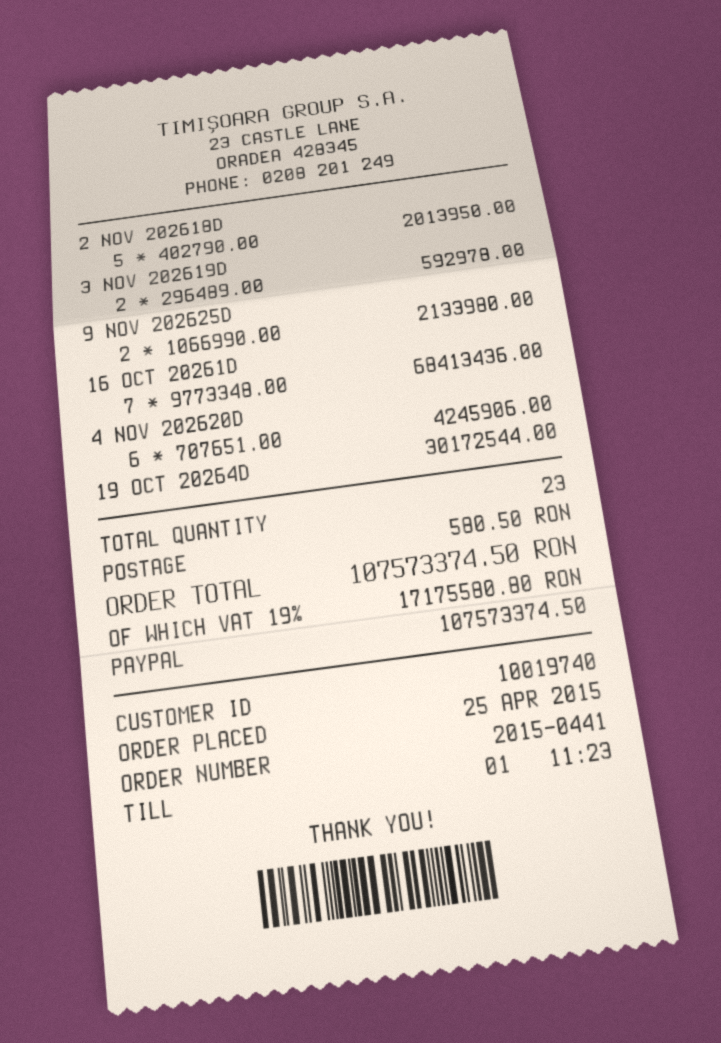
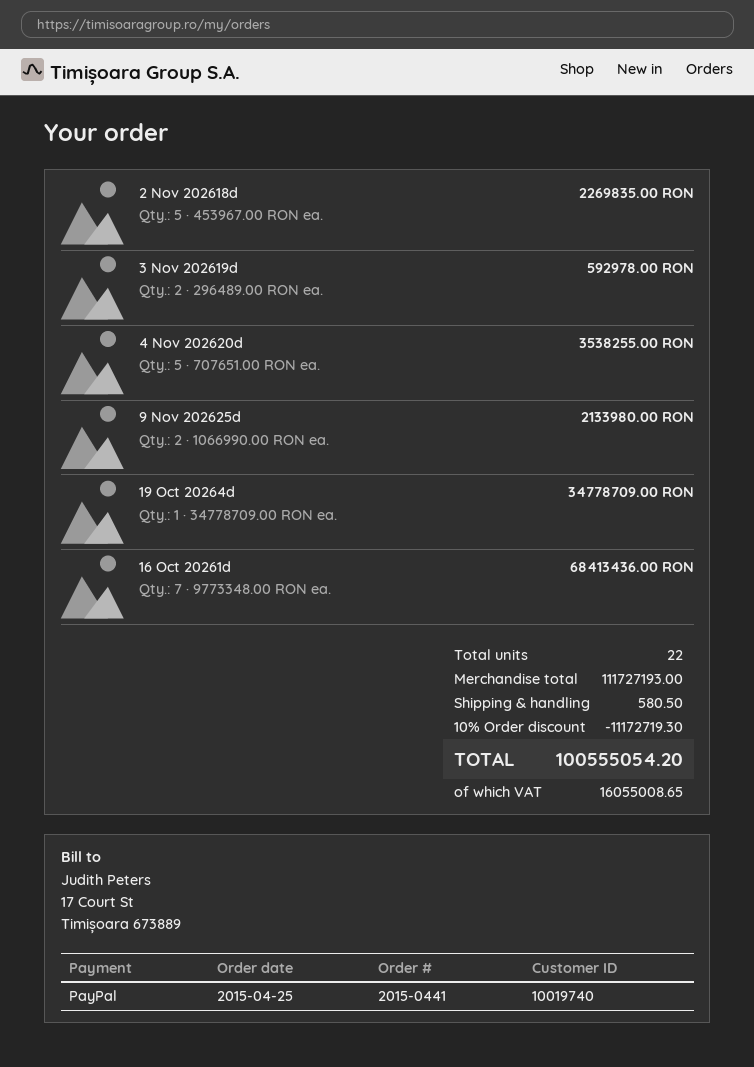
2 NOV 202618D: 5 x 402790.00 = 2013950.00 -> 5 x 453967.00 = 2269835.00
4 NOV 202620D: 6 x 707651.00 = 4245906.00 -> 5 x 707651.00 = 3538255.00
19 OCT 20264D: 1 x 30172544.00 = 30172544.00 -> 1 x 34778709.00 = 34778709.00
total quantity: 23 -> 22
discount: none -> 10% = 11172719.30
tax: 17175580.80 -> 16055008.65
total: 107573374.50 -> 100555054.20

